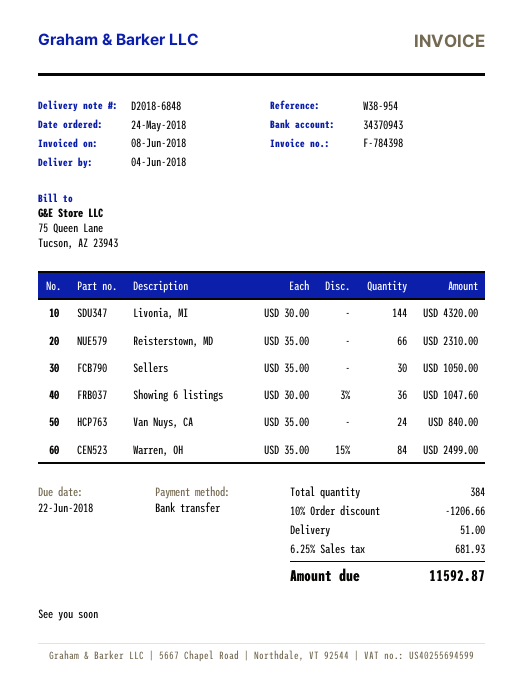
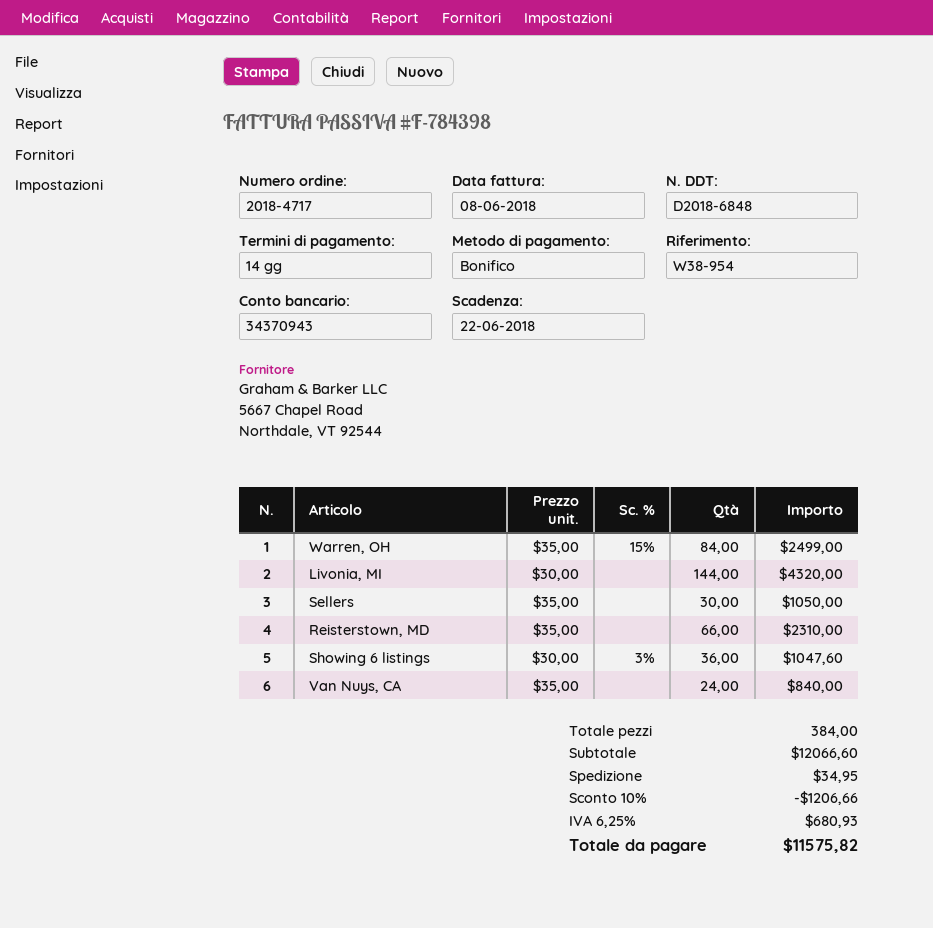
shipping: 51.00 -> 34.95
tax: 6.25% = 681.93 -> 6.25% = 680.93
total: 11592.87 -> 11575.82

